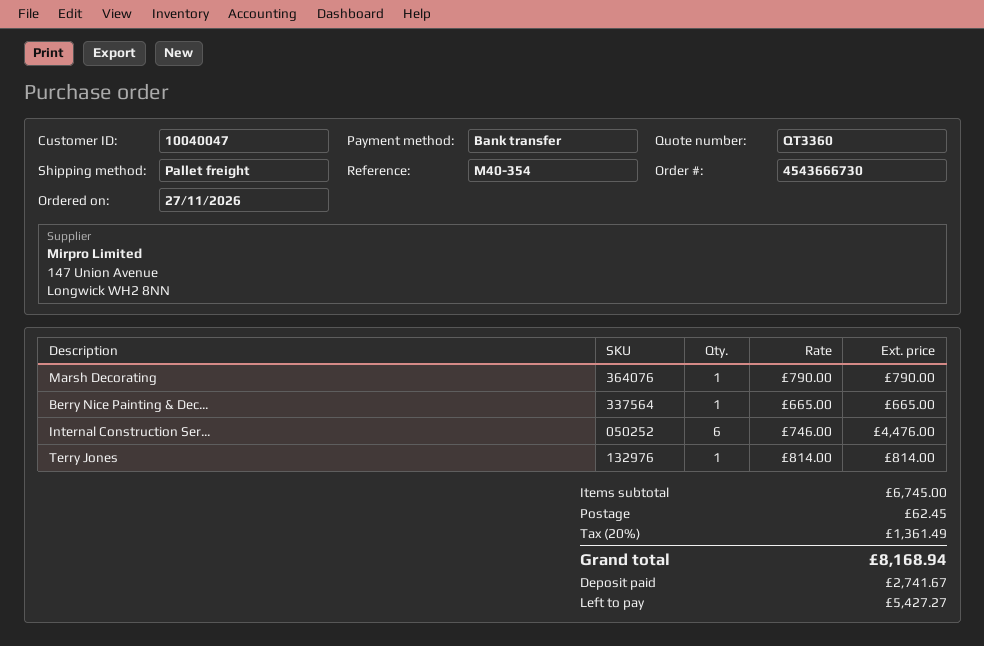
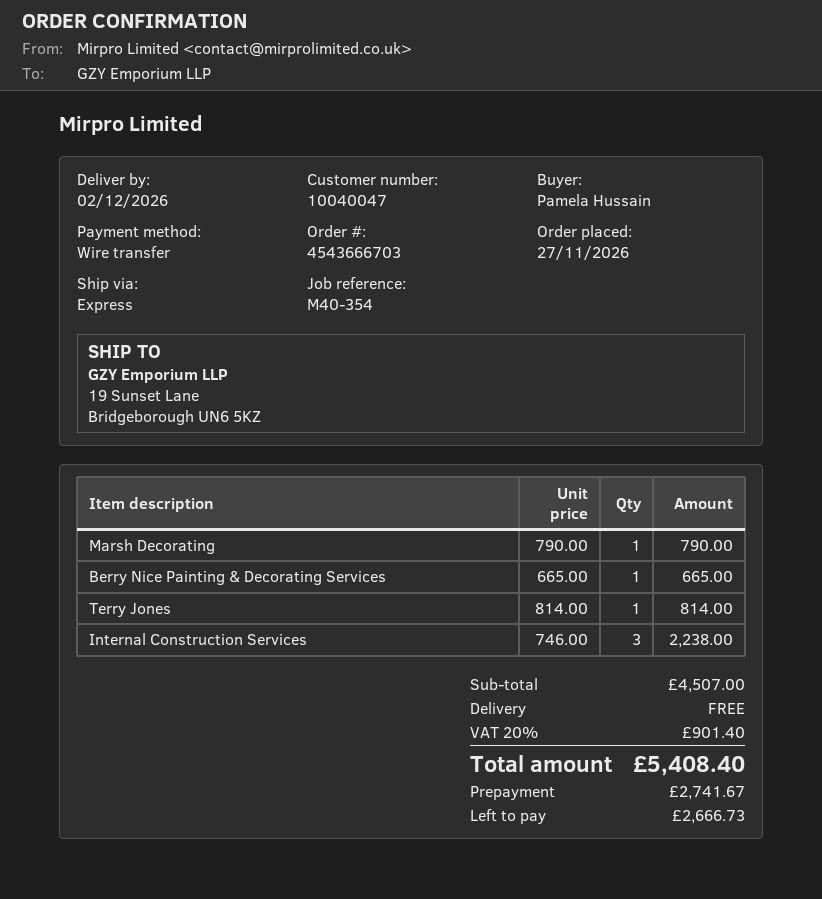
order number: 4543666730 -> 4543666703
shipping method: pallet freight -> express
Internal Construction Ser...: 6 x 746.00 = 4476.00 -> 3 x 746.00 = 2238.00
subtotal: 6745.00 -> 4507.00
shipping: 62.45 -> 0.00
tax: 20% = 1361.49 -> 20% = 901.40
total: 8168.94 -> 5408.40
balance: 5427.27 -> 2666.73

